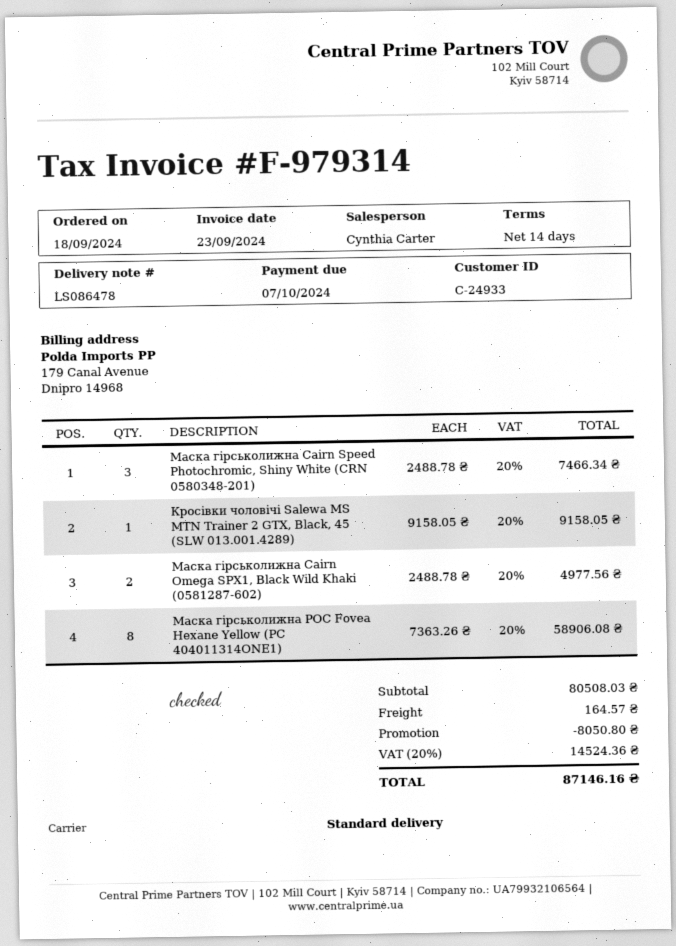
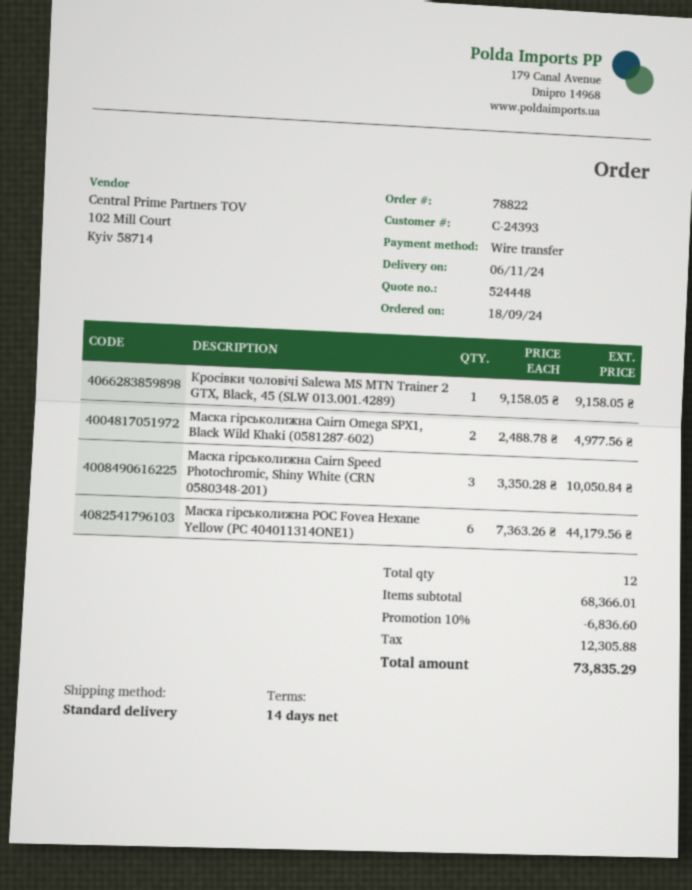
customer number: C-24933 -> C-24393
Маска гірськолижна Cairn Speed Photochromic, Shiny White (CRN 0580348-201): 3 x 2488.78 = 7466.34 -> 3 x 3350.28 = 10050.84
Маска гірськолижна POC Fovea Hexane Yellow (PC 404011314ONE1): 8 x 7363.26 = 58906.08 -> 6 x 7363.26 = 44179.56
subtotal: 80508.03 -> 68366.01
discount: 8050.80 -> 6836.60
shipping: 164.57 -> none
tax: 14524.36 -> 12305.88
total: 87146.16 -> 73835.29

